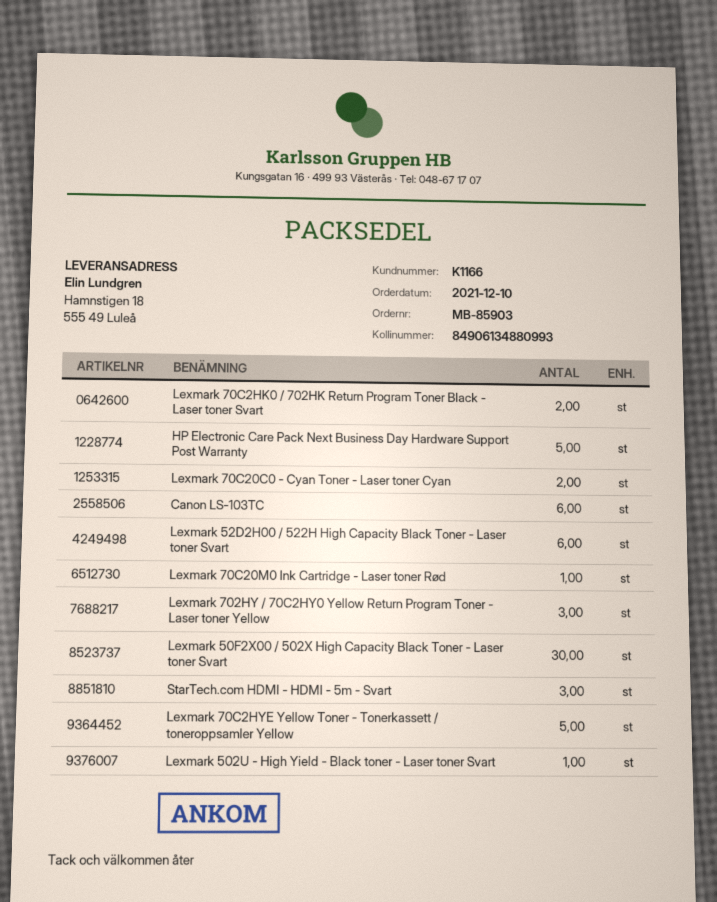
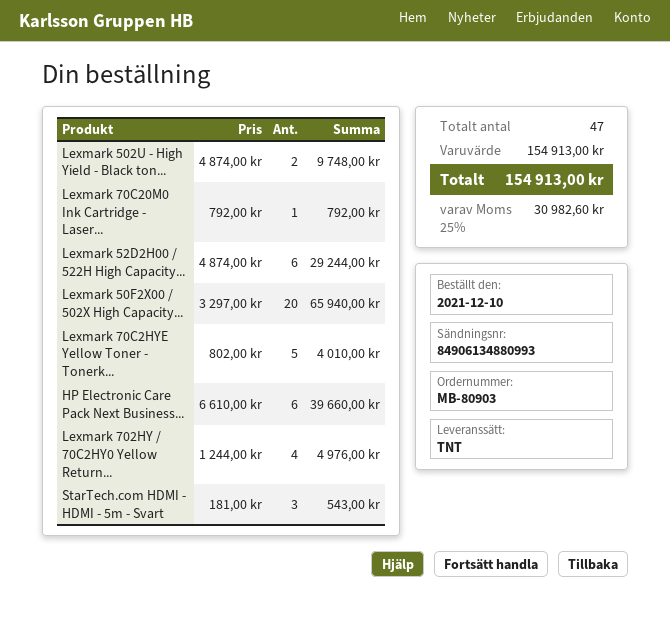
order number: MB-85903 -> MB-80903
Lexmark 70C2HK0 / 702HK Return Program Toner Black - Laser toner Svart: 2 -> none
HP Electronic Care Pack Next Business Day Hardware Support Post Warranty: 5 -> 6
Lexmark 70C20C0 - Cyan Toner - Laser toner Cyan: 2 -> none
Canon LS-103TC: 6 -> none
Lexmark 702HY / 70C2HY0 Yellow Return Program Toner - Laser toner Yellow: 3 -> 4
Lexmark 50F2X00 / 502X High Capacity Black Toner - Laser toner Svart: 30 -> 20
Lexmark 502U - High Yield - Black toner - Laser toner Svart: 1 -> 2

